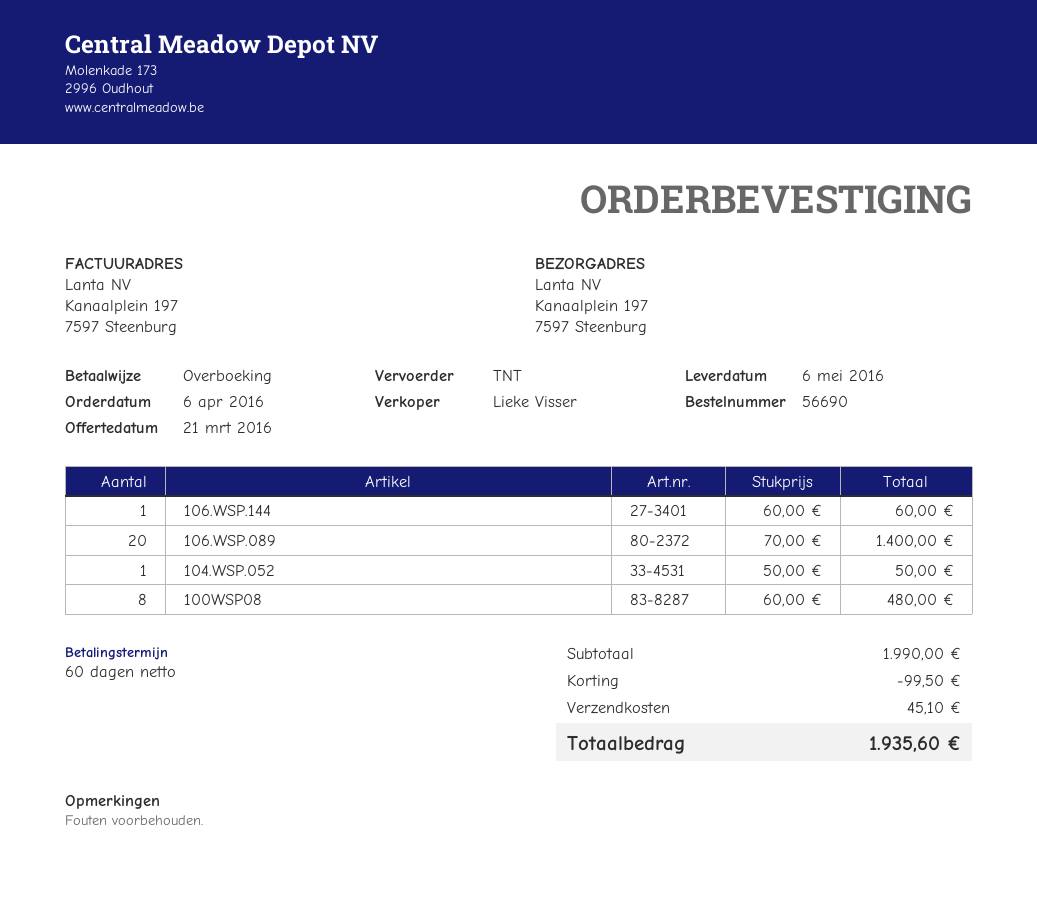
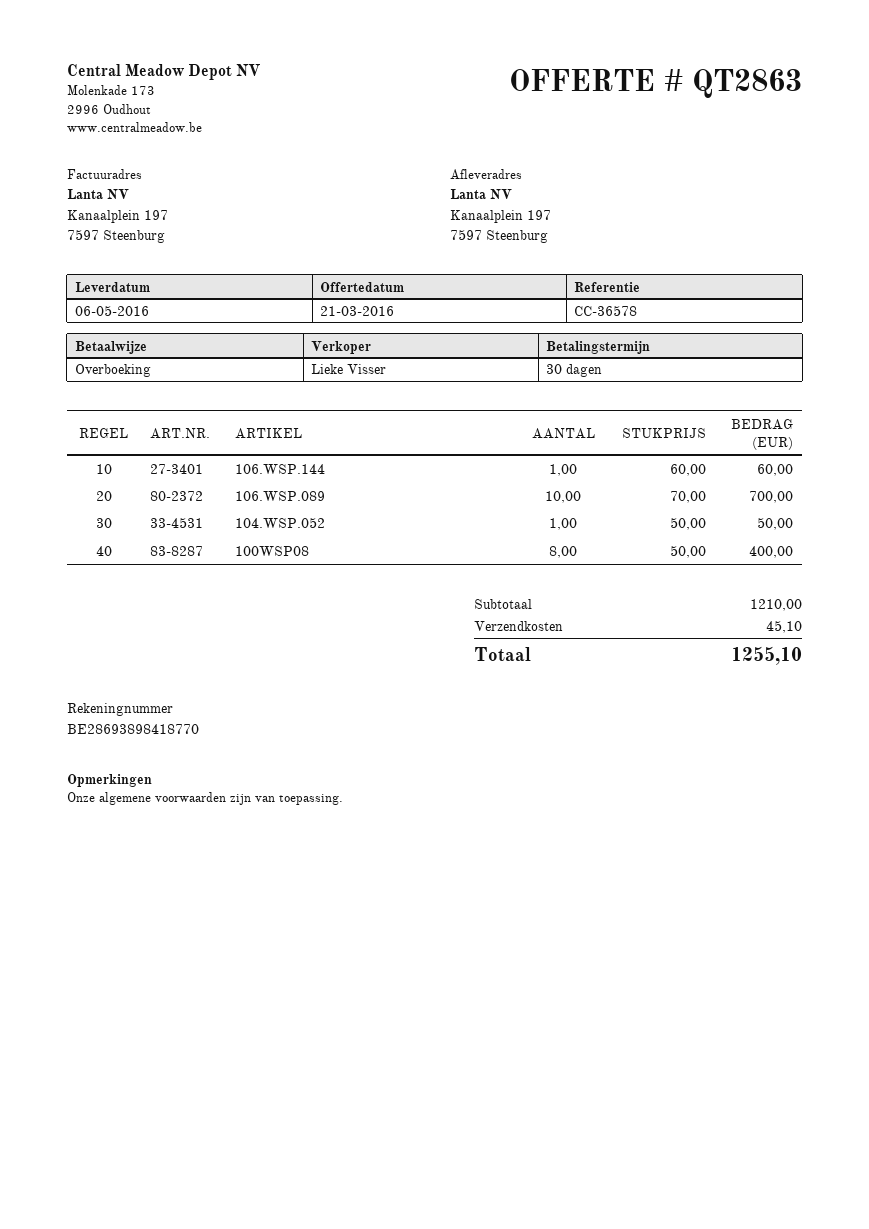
payment terms: 60 days -> 30 days
106.WSP.089: 20 x 70.00 = 1400.00 -> 10 x 70.00 = 700.00
100WSP08: 8 x 60.00 = 480.00 -> 8 x 50.00 = 400.00
subtotal: 1990.00 -> 1210.00
discount: 99.50 -> none
total: 1935.60 -> 1255.10

